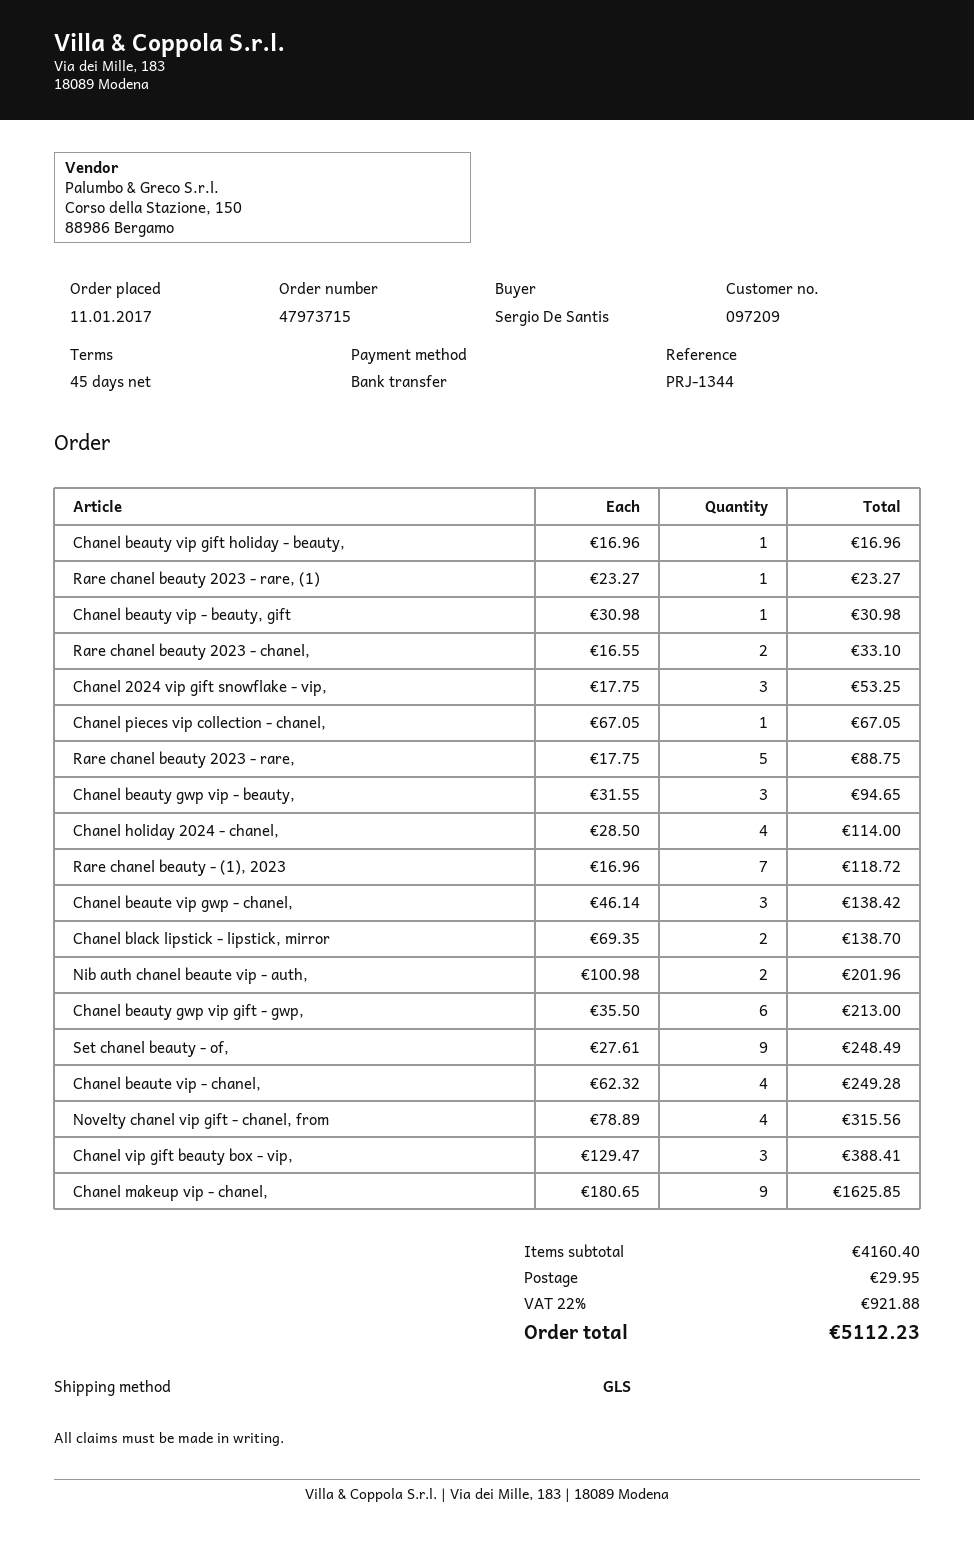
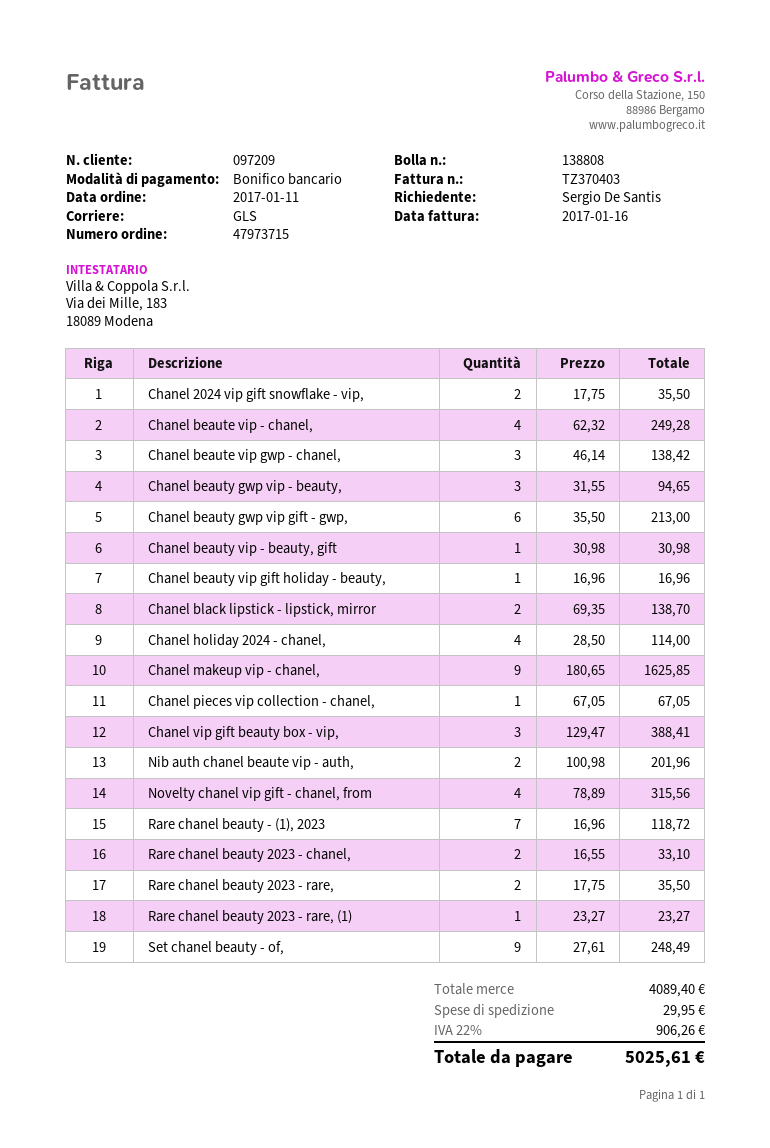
Chanel 2024 vip gift snowflake - vip,: 3 x 17.75 = 53.25 -> 2 x 17.75 = 35.50
Rare chanel beauty 2023 - rare,: 5 x 17.75 = 88.75 -> 2 x 17.75 = 35.50
subtotal: 4160.40 -> 4089.40
tax: 22% = 921.88 -> 22% = 906.26
total: 5112.23 -> 5025.61

